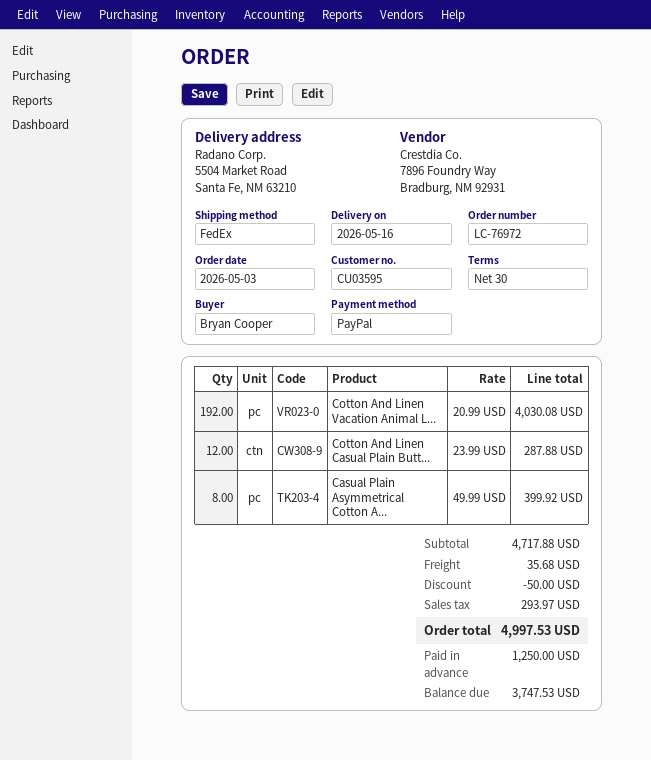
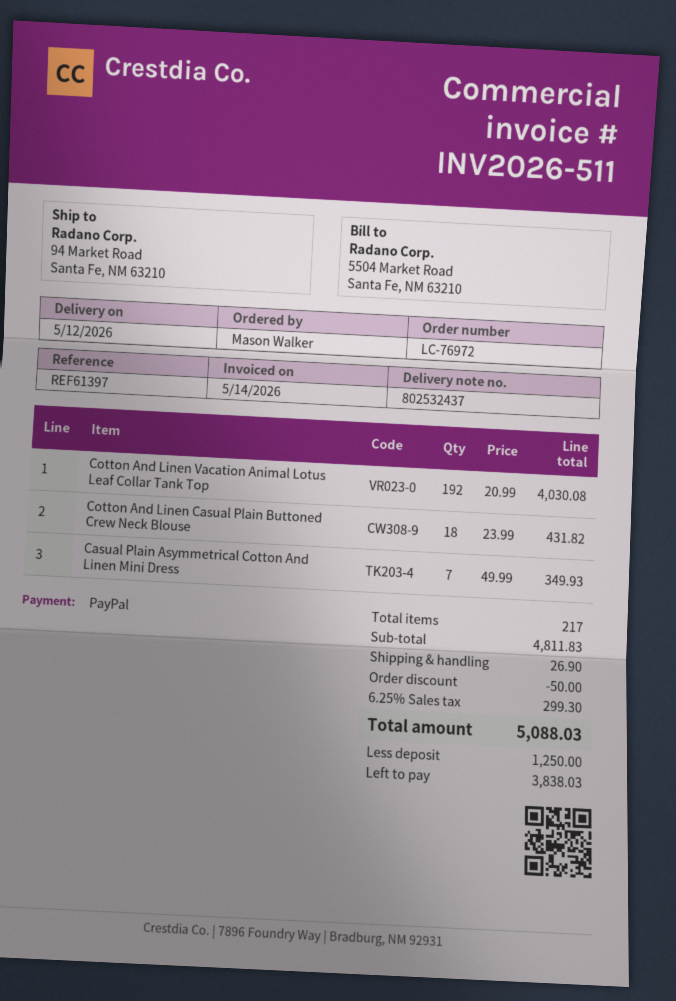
delivery date: 2026-05-16 -> 2026-05-12
ordered by: Bryan Cooper -> Mason Walker
ship to: 5504 Market Road, Santa Fe, NM 63210 -> 94 Market Road, Santa Fe, NM 63210
Cotton And Linen Casual Plain Butt...: 12 x 23.99 = 287.88 -> 18 x 23.99 = 431.82
Casual Plain Asymmetrical Cotton A...: 8 x 49.99 = 399.92 -> 7 x 49.99 = 349.93
subtotal: 4717.88 -> 4811.83
shipping: 35.68 -> 26.90
tax: 293.97 -> 299.30
total: 4997.53 -> 5088.03
balance: 3747.53 -> 3838.03

